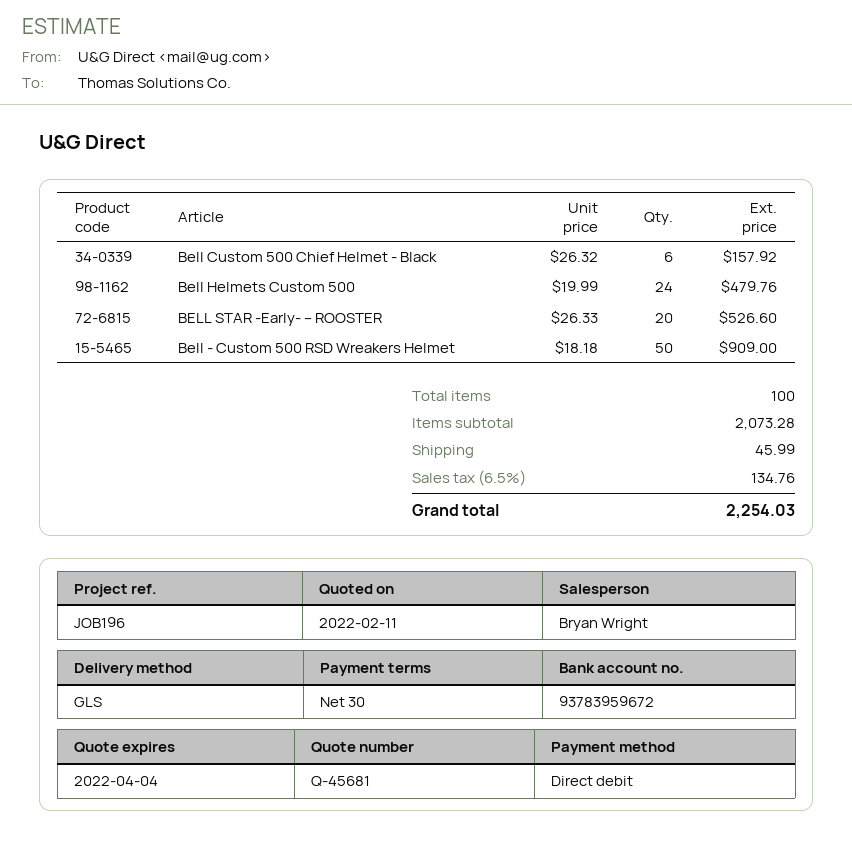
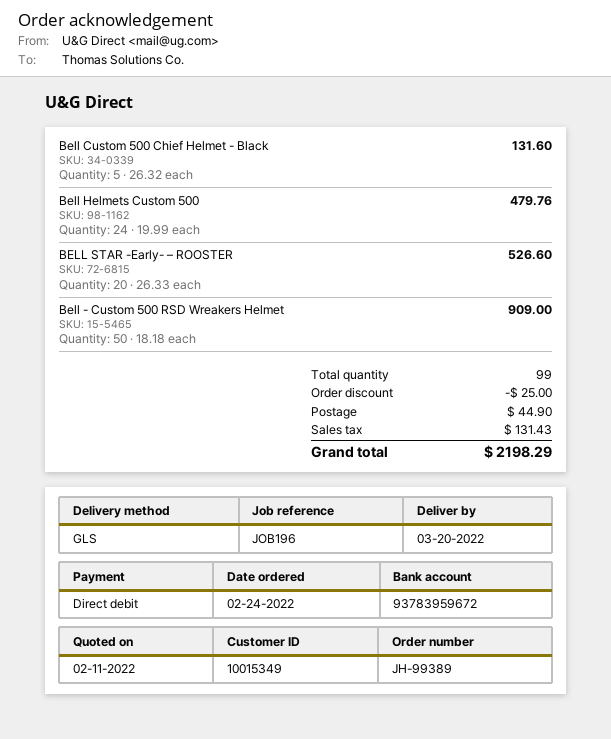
Bell Custom 500 Chief Helmet - Black: 6 x 26.32 = 157.92 -> 5 x 26.32 = 131.60
total quantity: 100 -> 99
discount: none -> 25.00
shipping: 45.99 -> 44.90
tax: 134.76 -> 131.43
total: 2254.03 -> 2198.29

